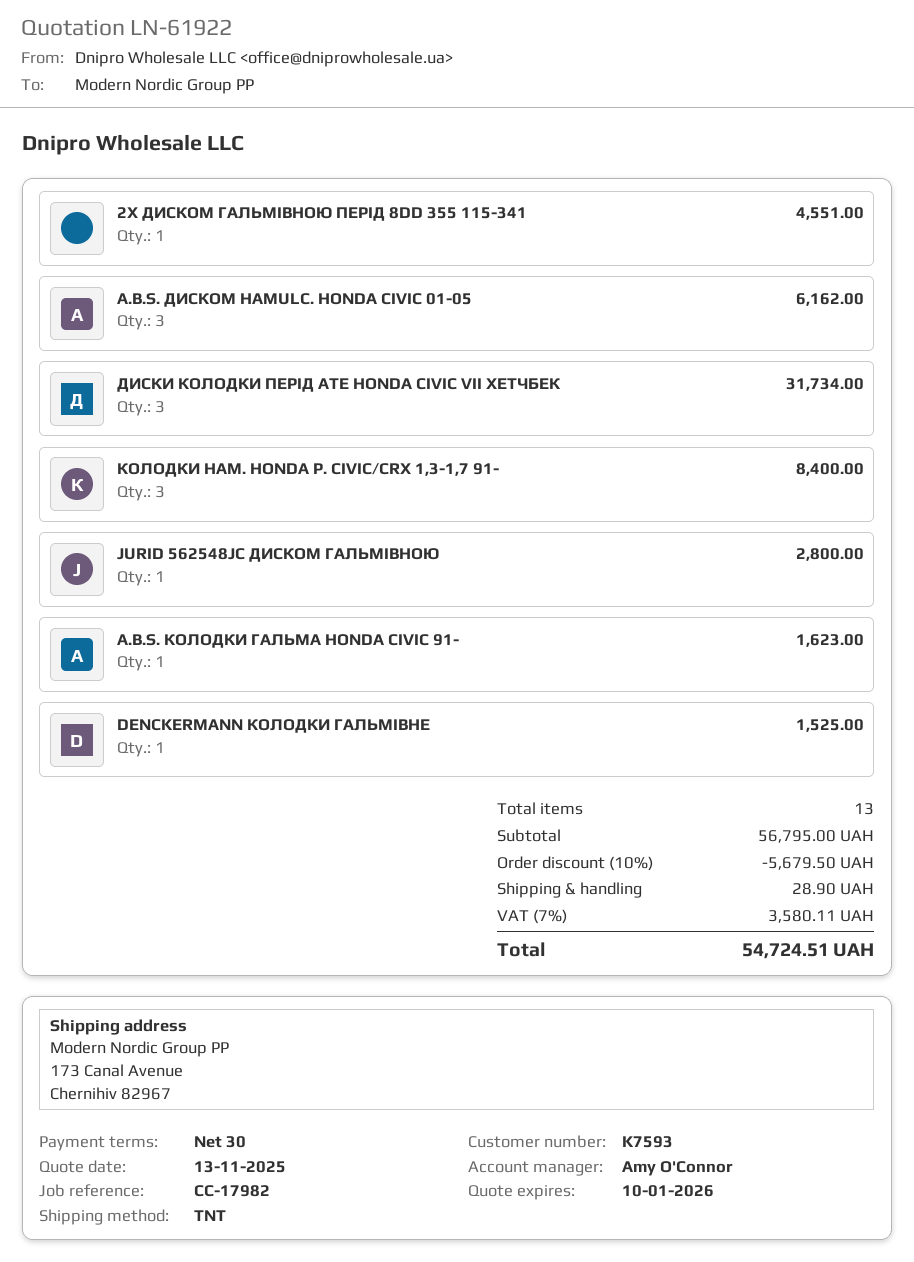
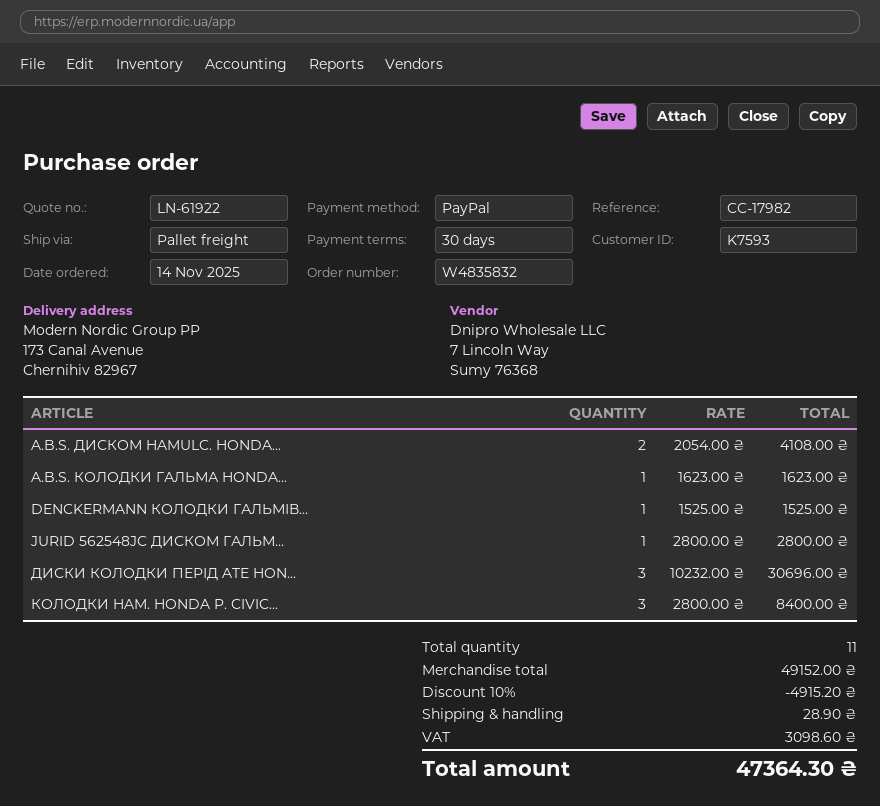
shipping method: TNT -> pallet freight
2X ДИСКОМ ГАЛЬМІВНОЮ ПЕРІД 8DD 355 115-341: 1 for 4551.00 -> none
A.B.S. ДИСКОМ HAMULC. HONDA CIVIC 01-05: 3 for 6162.00 -> 2 for 4108.00
ДИСКИ КОЛОДКИ ПЕРІД ATE HONDA CIVIC VII ХЕТЧБЕК: 3 for 31734.00 -> 3 for 30696.00
total quantity: 13 -> 11
subtotal: 56795.00 -> 49152.00
discount: 10% = 5679.50 -> 10% = 4915.20
tax: 3580.11 -> 3098.60
total: 54724.51 -> 47364.30

